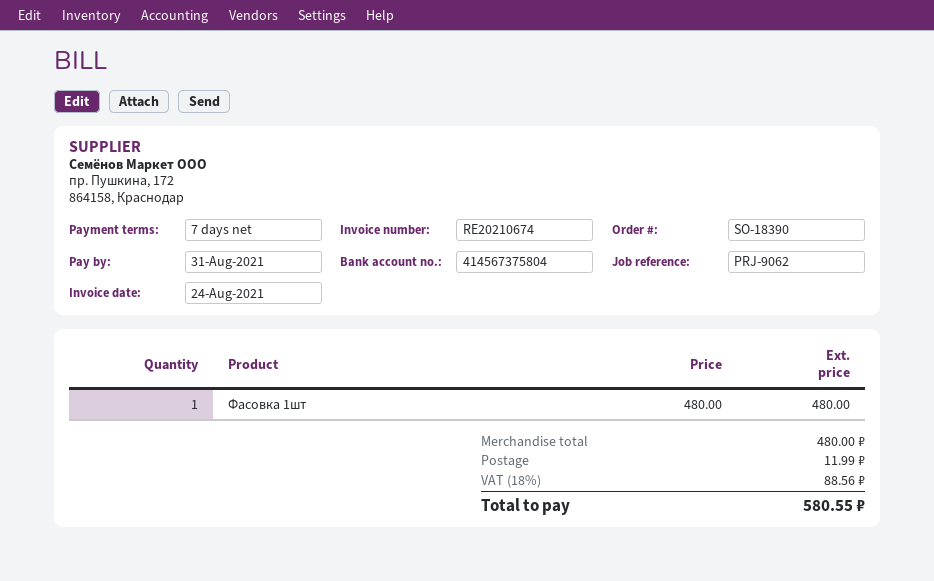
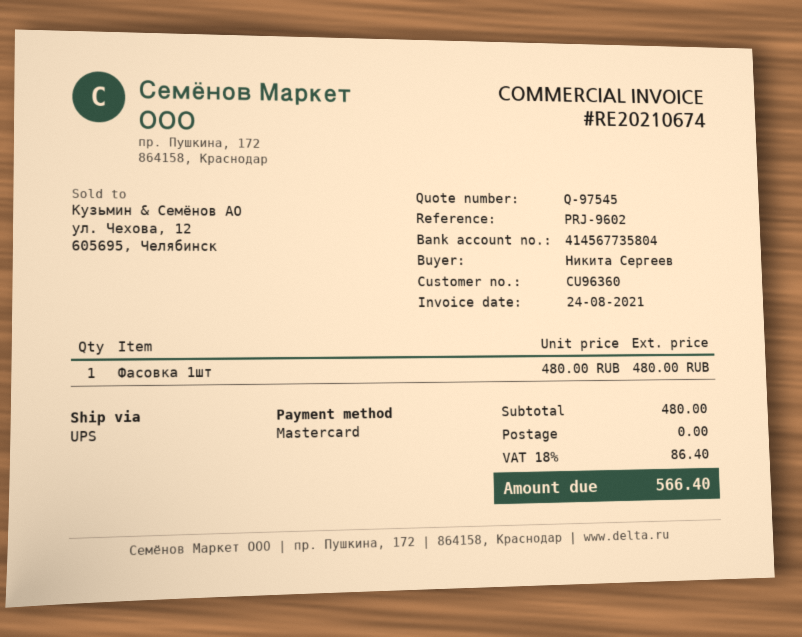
reference: PRJ-9062 -> PRJ-9602
bank account: 414567375804 -> 414567735804
shipping: 11.99 -> 0.00
tax: 18% = 88.56 -> 18% = 86.40
total: 580.55 -> 566.40

